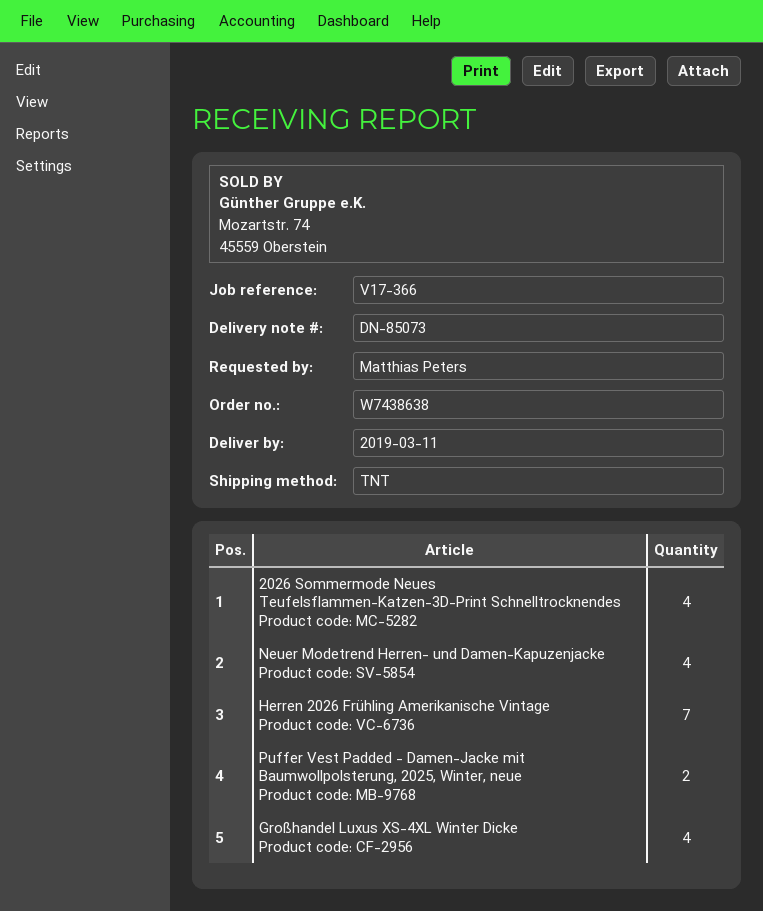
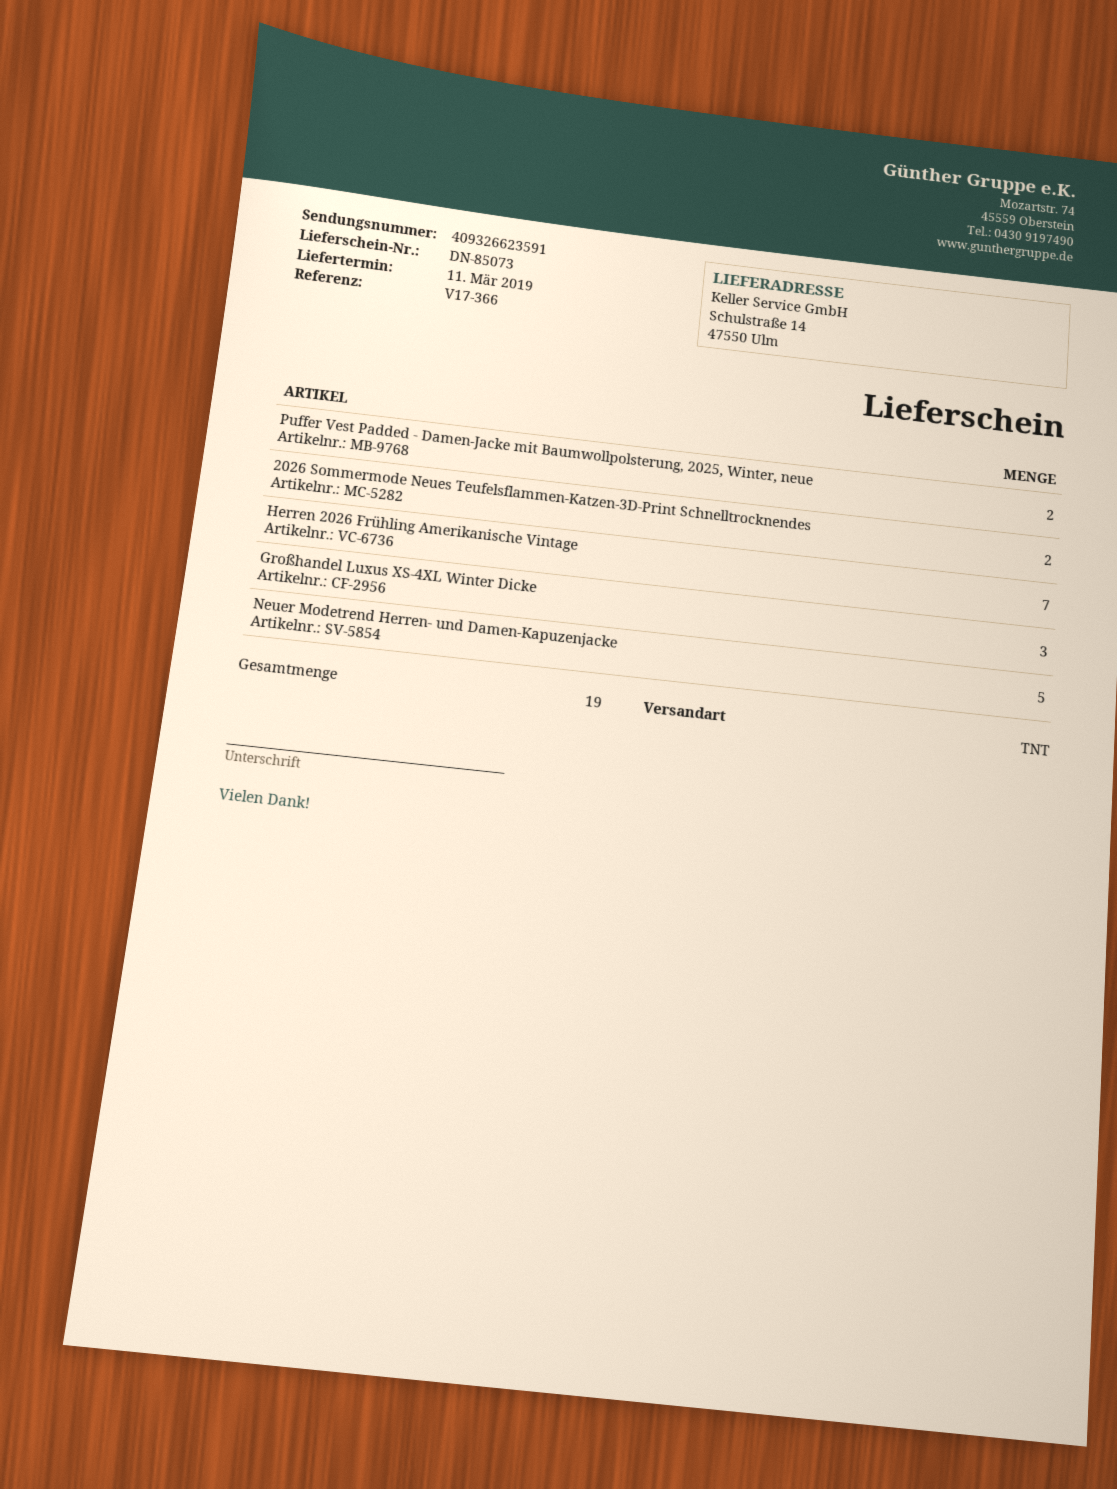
2026 Sommermode Neues Teufelsflammen-Katzen-3D-Print Schnelltrocknendes: 4 -> 2
Neuer Modetrend Herren- und Damen-Kapuzenjacke: 4 -> 5
Großhandel Luxus XS-4XL Winter Dicke: 4 -> 3

